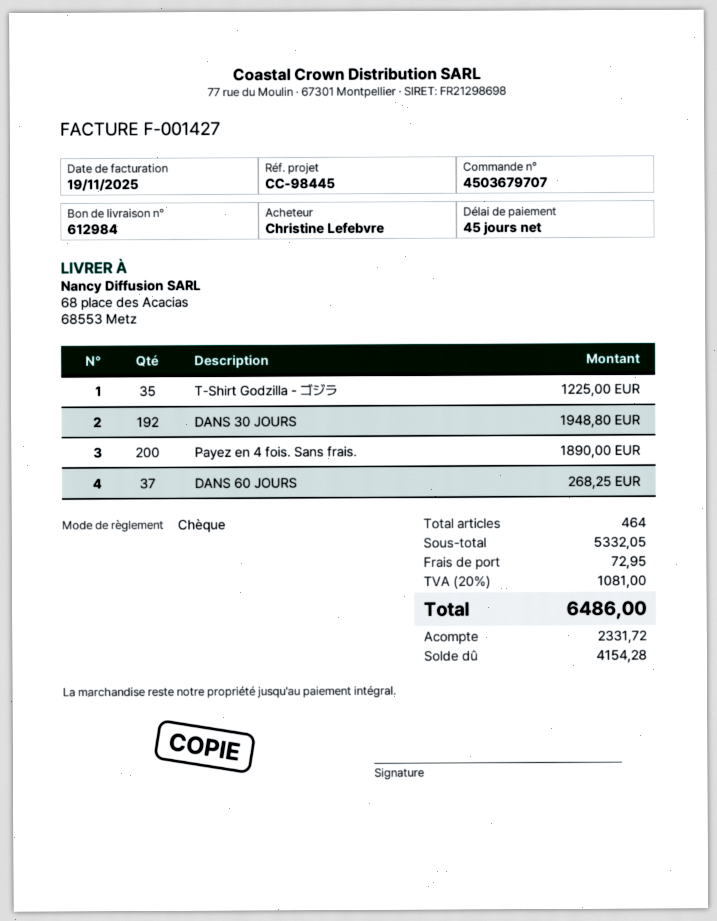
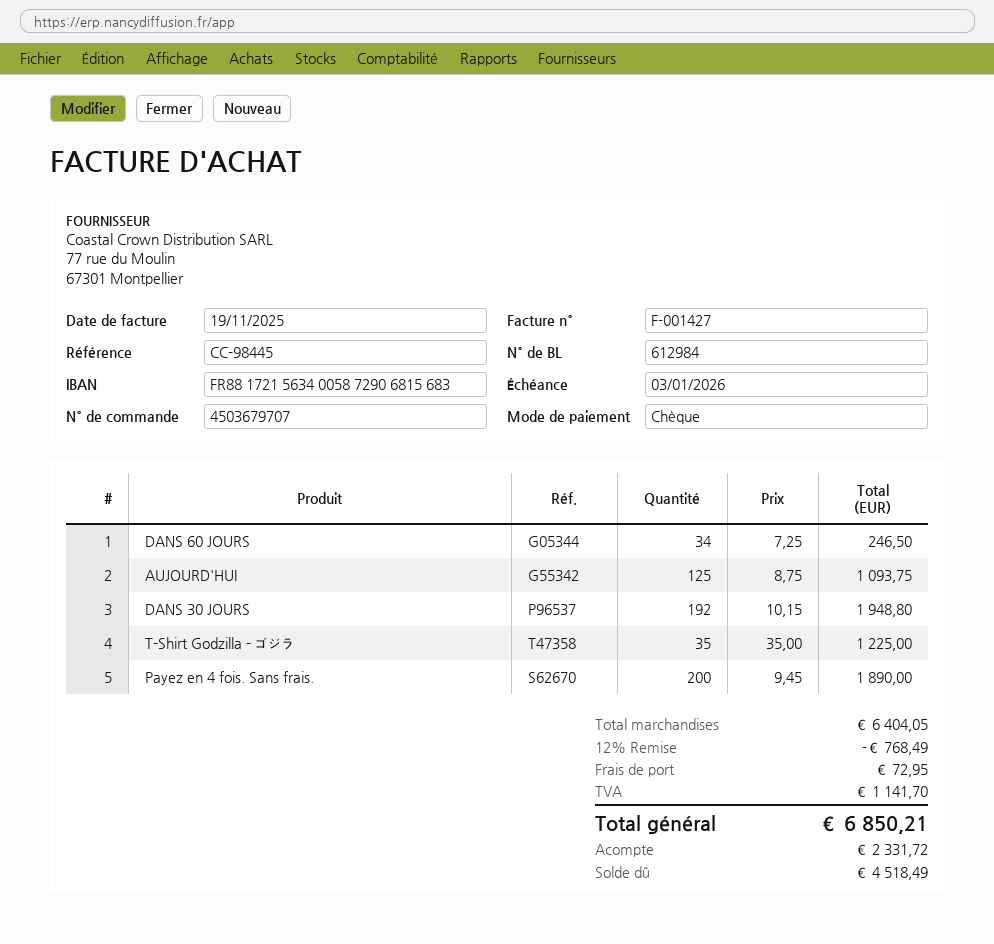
DANS 60 JOURS: 37 for 268.25 -> 34 for 246.50
AUJOURD'HUI: none -> 125 for 1093.75
subtotal: 5332.05 -> 6404.05
discount: none -> 12% = 768.49
tax: 1081.00 -> 1141.70
total: 6486.00 -> 6850.21
balance: 4154.28 -> 4518.49

